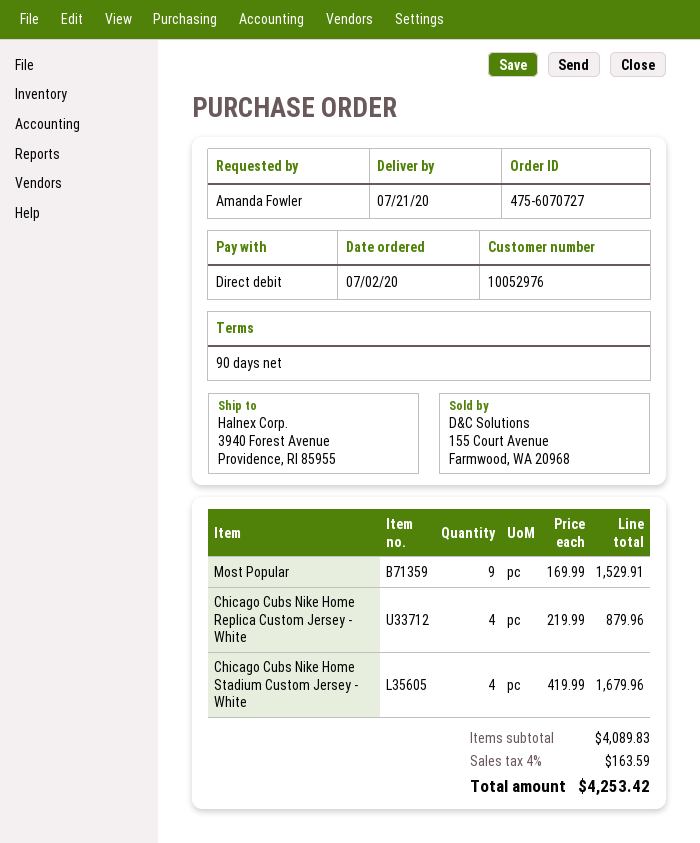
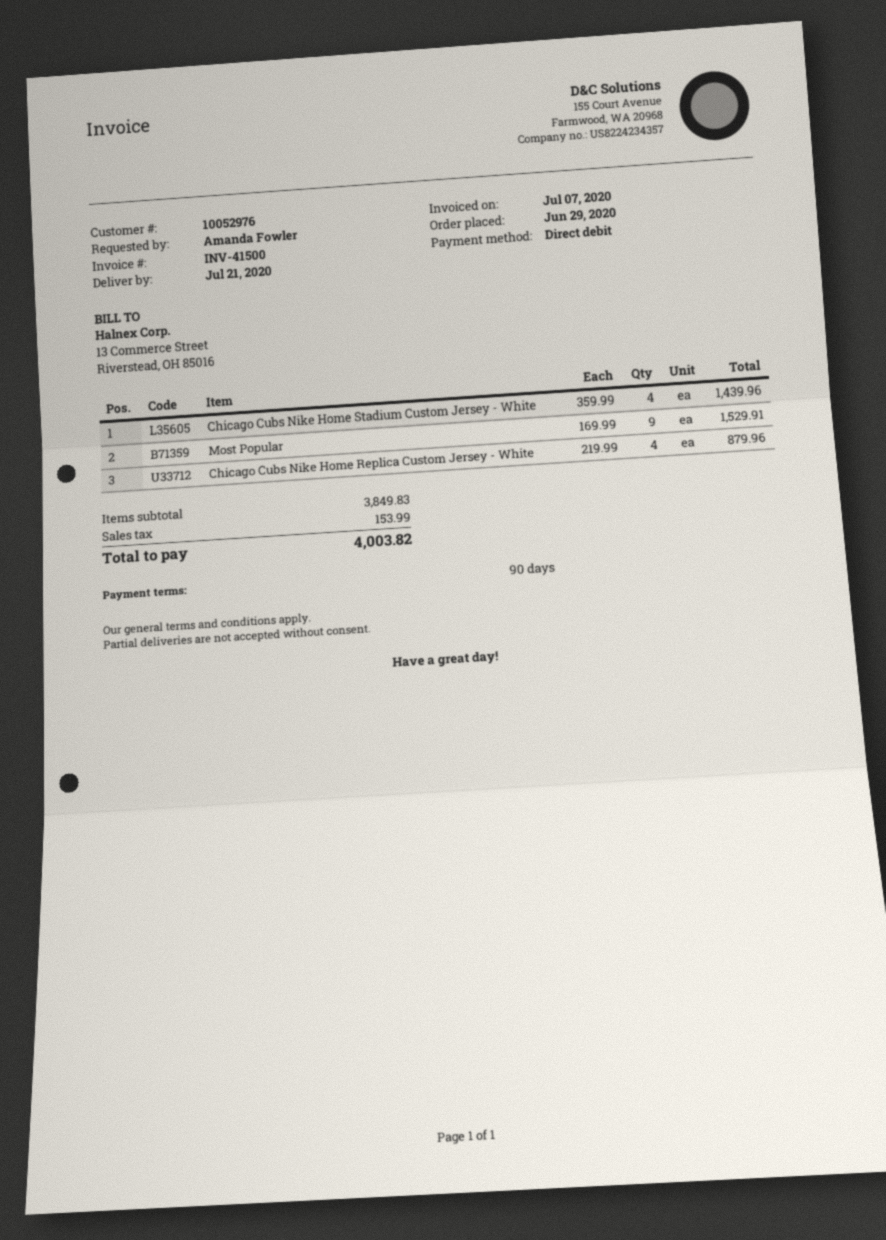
order date: 2020-07-02 -> 2020-06-29
Chicago Cubs Nike Home Stadium Custom Jersey - White: 4 x 419.99 = 1679.96 -> 4 x 359.99 = 1439.96
subtotal: 4089.83 -> 3849.83
tax: 163.59 -> 153.99
total: 4253.42 -> 4003.82

